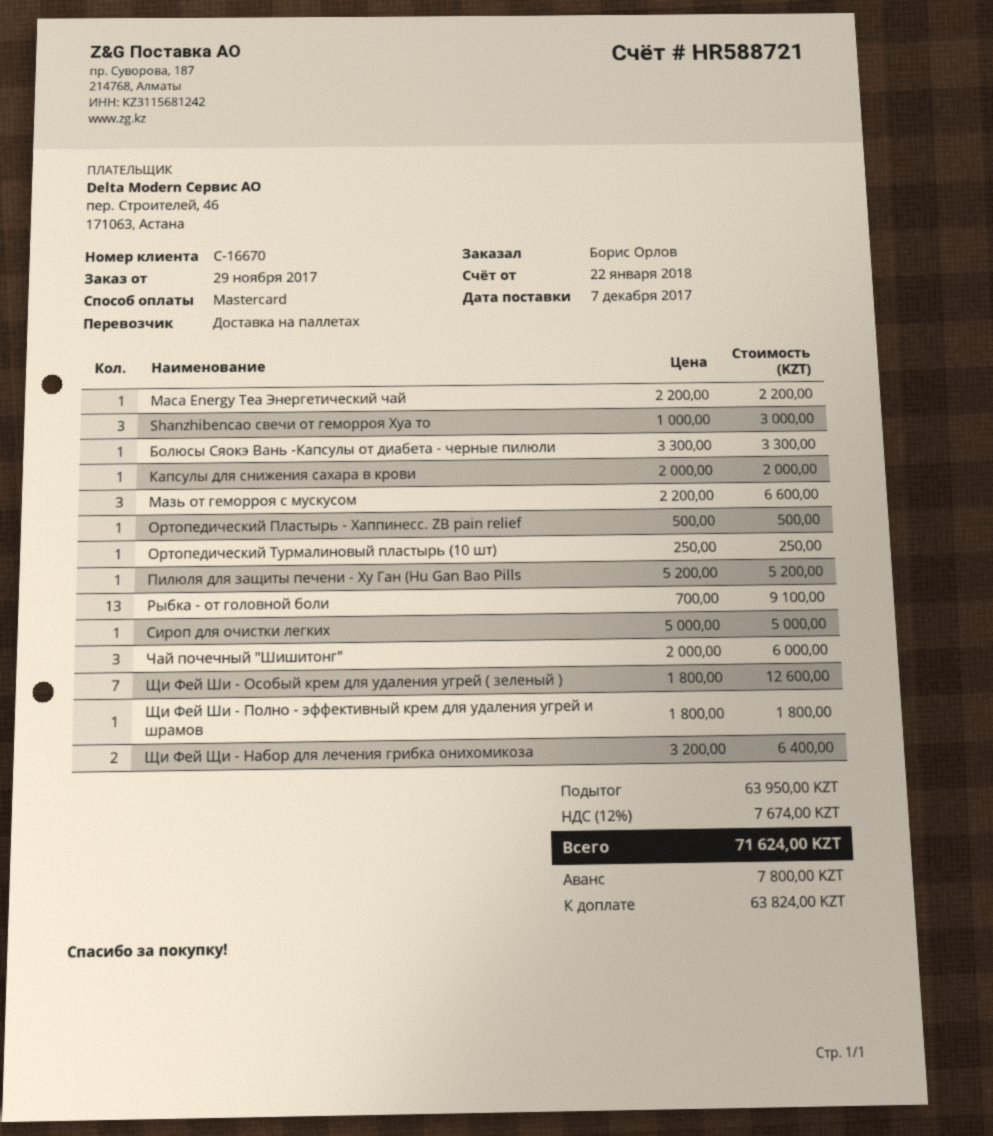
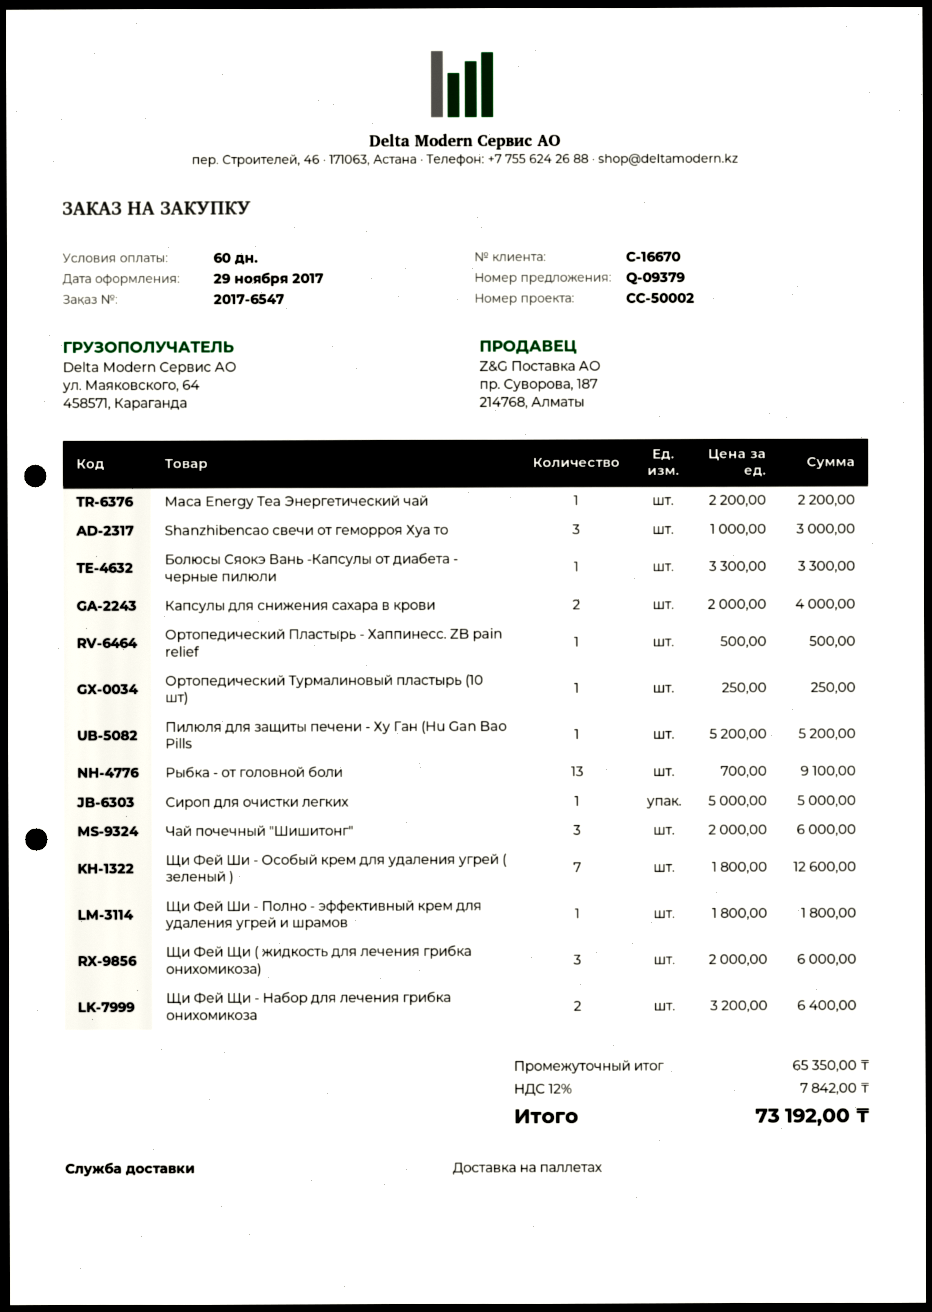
Капсулы для снижения сахара в крови: 1 x 2000.00 = 2000.00 -> 2 x 2000.00 = 4000.00
Мазь от геморроя с мускусом: 3 x 2200.00 = 6600.00 -> none
Щи Фей Щи ( жидкость для лечения грибка онихомикоза): none -> 3 x 2000.00 = 6000.00
subtotal: 63950.00 -> 65350.00
tax: 12% = 7674.00 -> 12% = 7842.00
total: 71624.00 -> 73192.00

